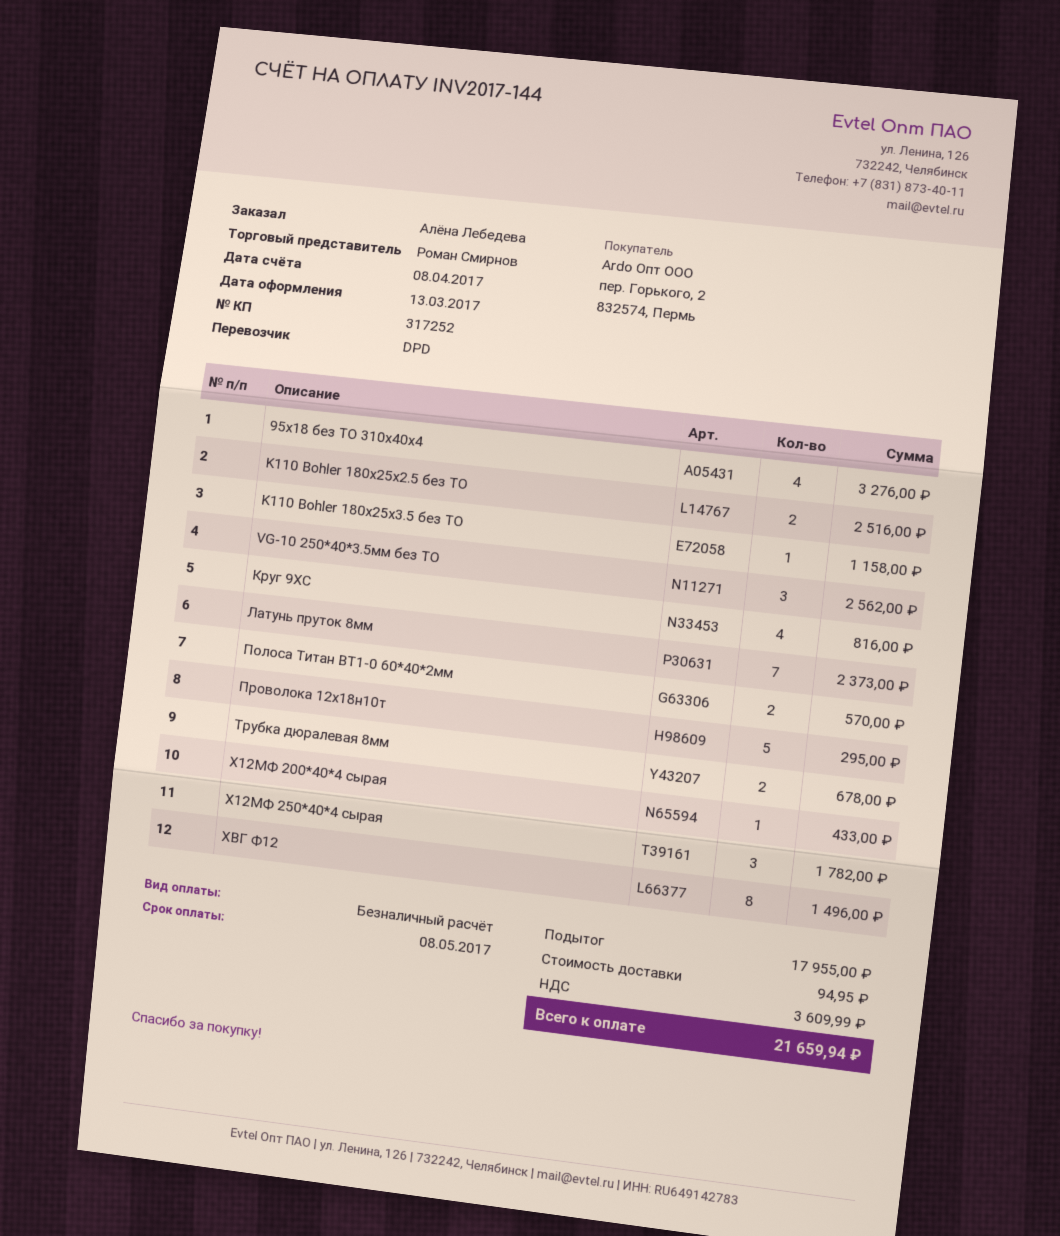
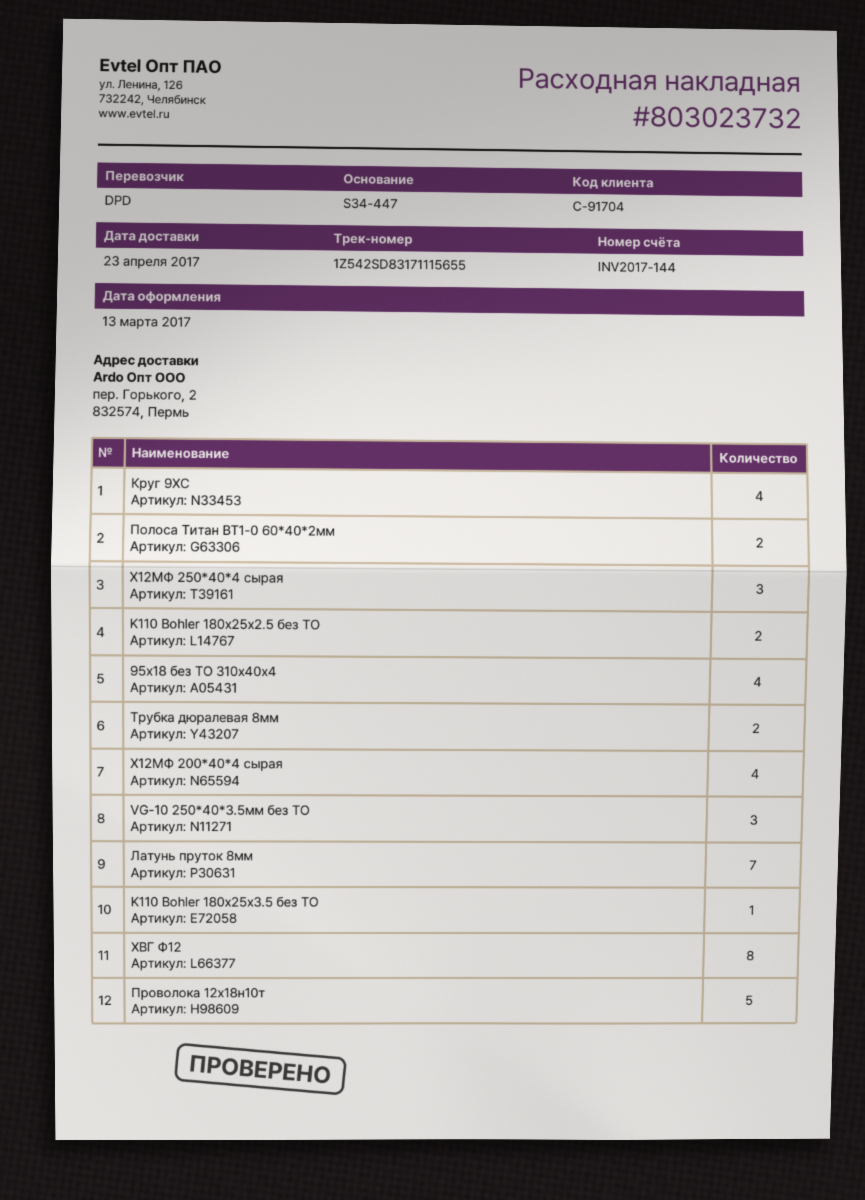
Х12МФ 200*40*4 сырая: 1 -> 4

